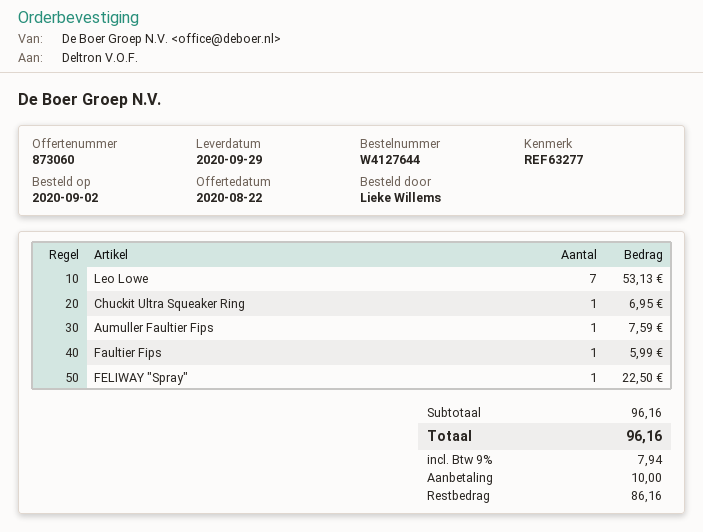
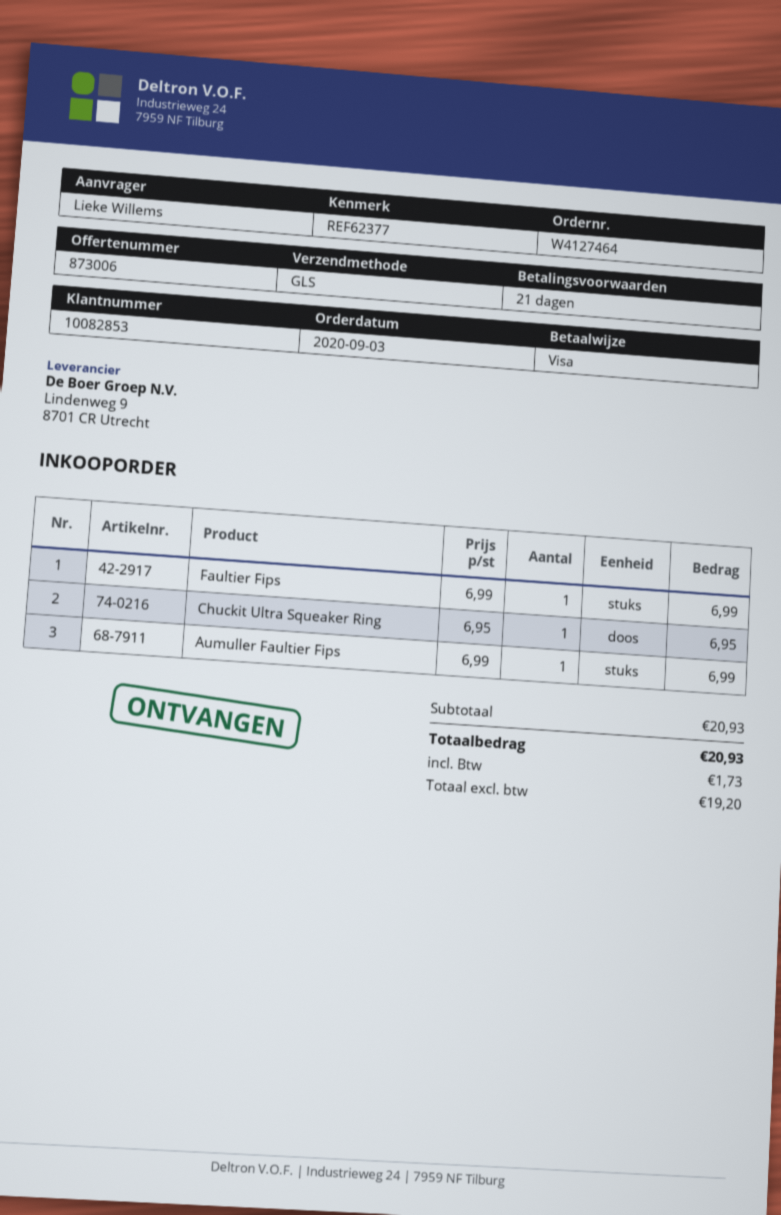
quote number: 873060 -> 873006
order number: W4127644 -> W4127464
order date: 2020-09-02 -> 2020-09-03
reference: REF63277 -> REF62377
Leo Lowe: 7 for 53.13 -> none
Aumuller Faultier Fips: 1 for 7.59 -> 1 for 6.99
Faultier Fips: 1 for 5.99 -> 1 for 6.99
FELIWAY "Spray": 1 for 22.50 -> none
subtotal: 96.16 -> 20.93
tax: 7.94 -> 1.73
total: 96.16 -> 20.93

